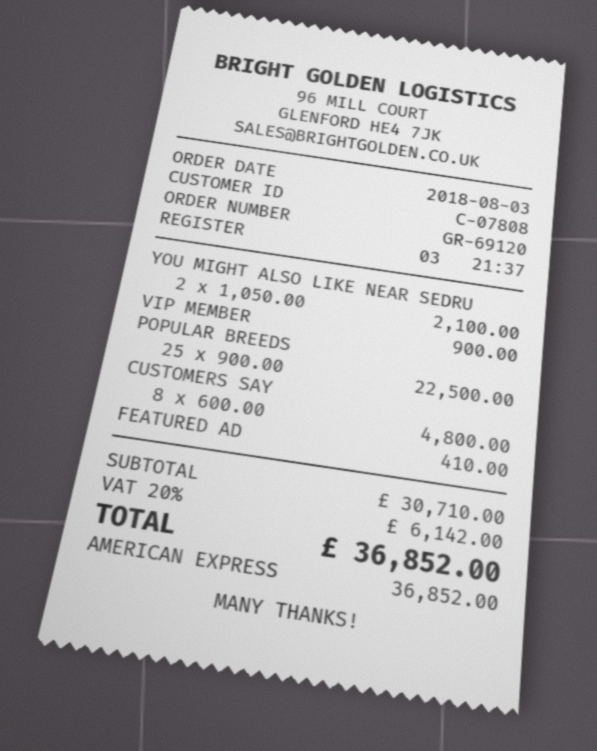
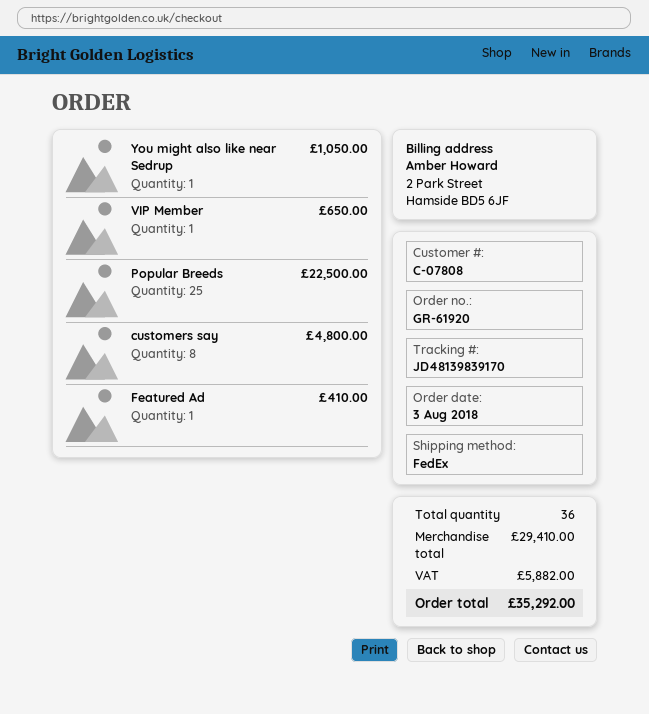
order number: GR-69120 -> GR-61920
YOU MIGHT ALSO LIKE NEAR SEDRU: 2 for 2100.00 -> 1 for 1050.00
VIP MEMBER: 1 for 900.00 -> 1 for 650.00
subtotal: 30710.00 -> 29410.00
tax: 6142.00 -> 5882.00
total: 36852.00 -> 35292.00

